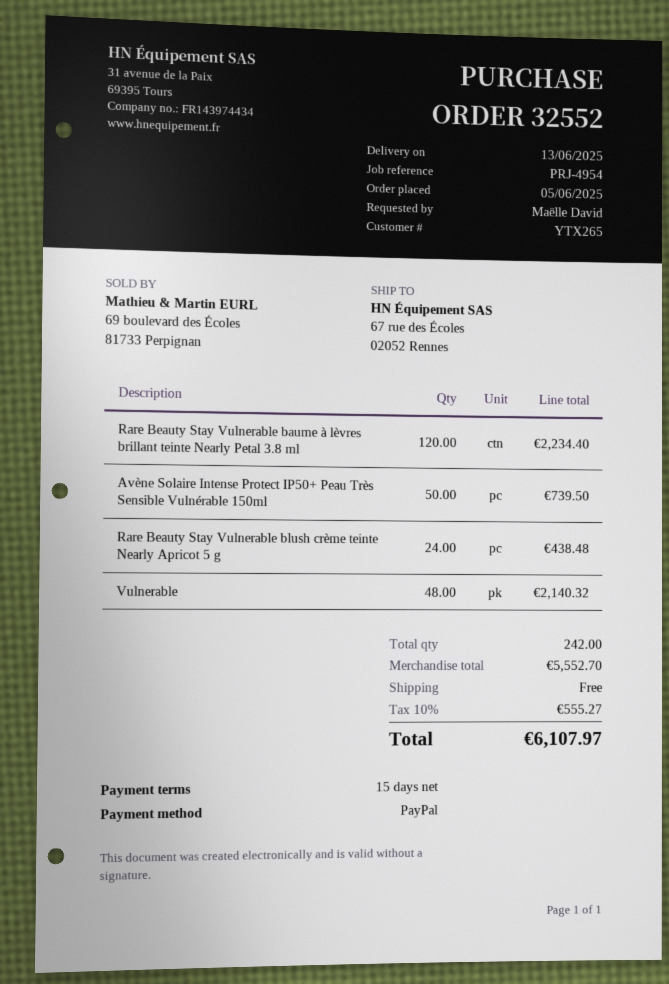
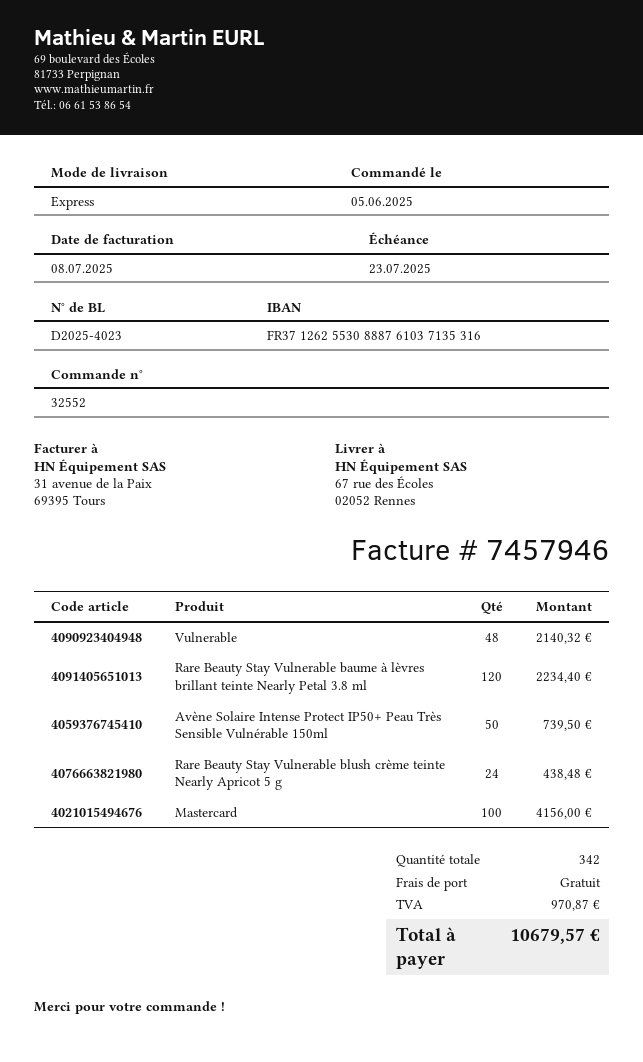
Mastercard: none -> 100 for 4156.00
total quantity: 242 -> 342
tax: 555.27 -> 970.87
total: 6107.97 -> 10679.57

